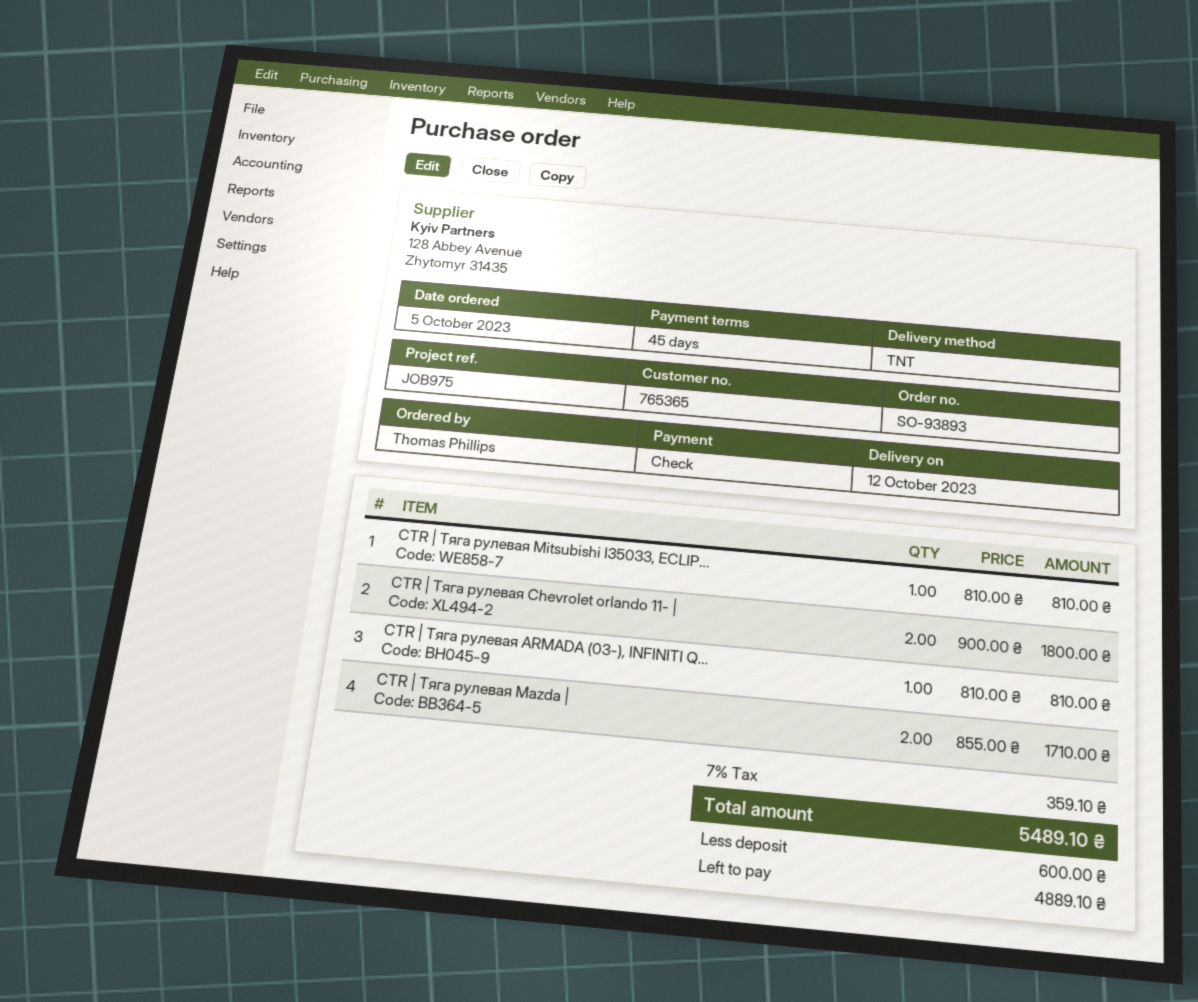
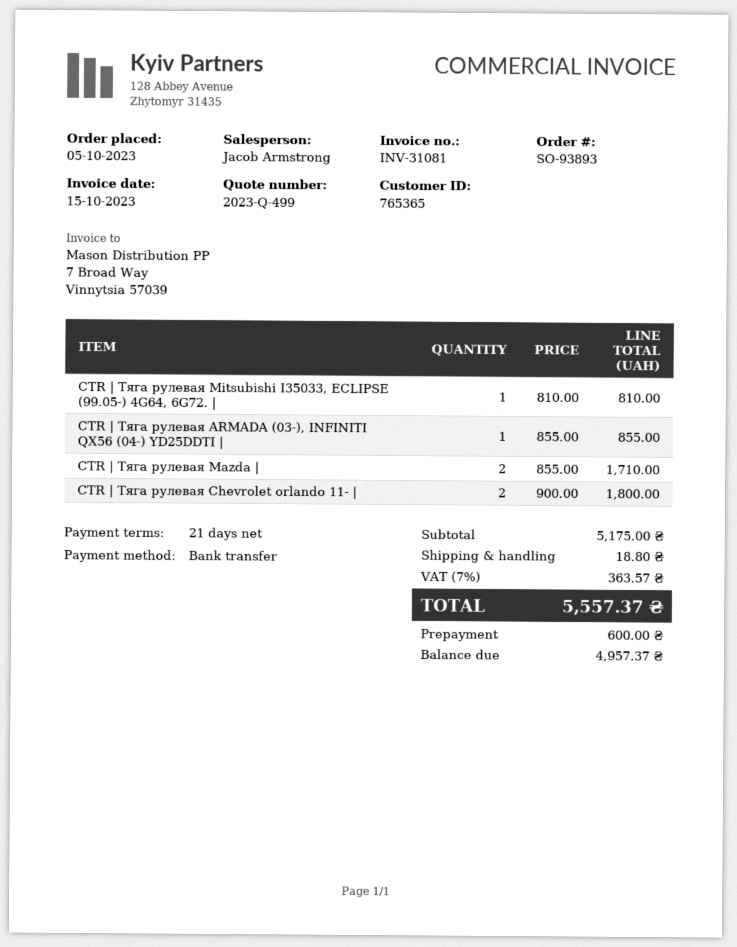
payment terms: 45 days -> 21 days
payment method: cheque -> bank transfer
CTR | Тяга рулевая ARMADA (03-), INFINITI Q...: 1 x 810.00 = 810.00 -> 1 x 855.00 = 855.00
shipping: none -> 18.80
tax: 7% = 359.10 -> 7% = 363.57
total: 5489.10 -> 5557.37
balance: 4889.10 -> 4957.37

